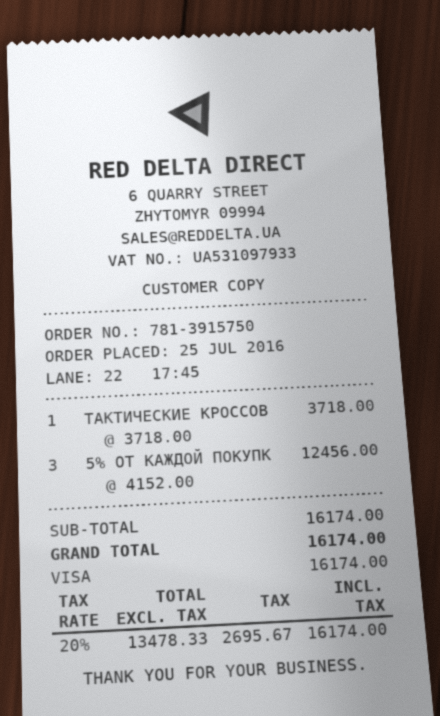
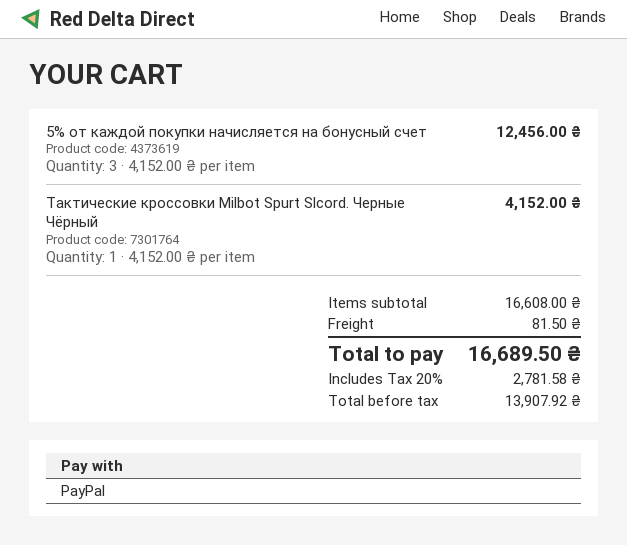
payment method: Visa -> PayPal
ТАКТИЧЕСКИЕ КРОССОВ: 1 x 3718.00 = 3718.00 -> 1 x 4152.00 = 4152.00
subtotal: 16174.00 -> 16608.00
shipping: none -> 81.50
net: 13478.33 -> 13907.92
tax: 20% = 2695.67 -> 20% = 2781.58
total: 16174.00 -> 16689.50

